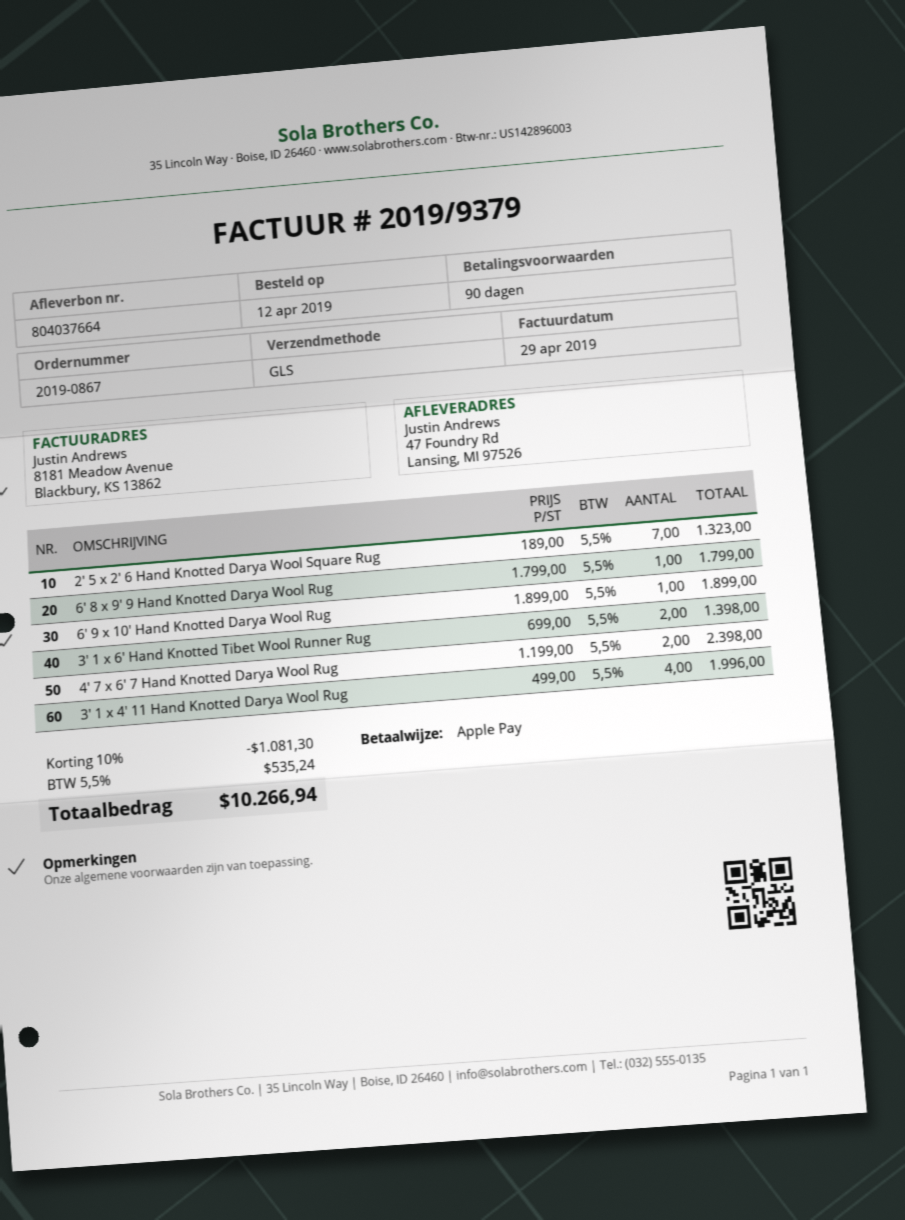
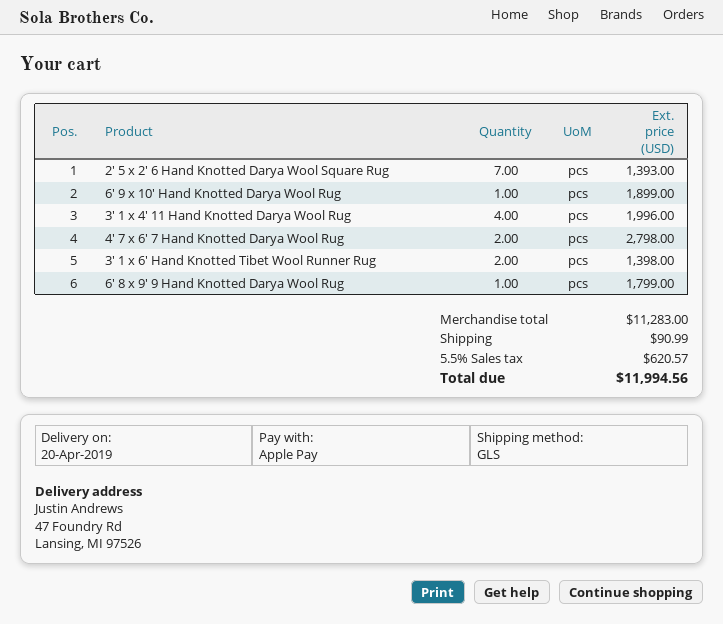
2' 5 x 2' 6 Hand Knotted Darya Wool Square Rug: 7 for 1323.00 -> 7 for 1393.00
4' 7 x 6' 7 Hand Knotted Darya Wool Rug: 2 for 2398.00 -> 2 for 2798.00
discount: 10% = 1081.30 -> none
shipping: none -> 90.99
tax: 5.5% = 535.24 -> 5.5% = 620.57
total: 10266.94 -> 11994.56

